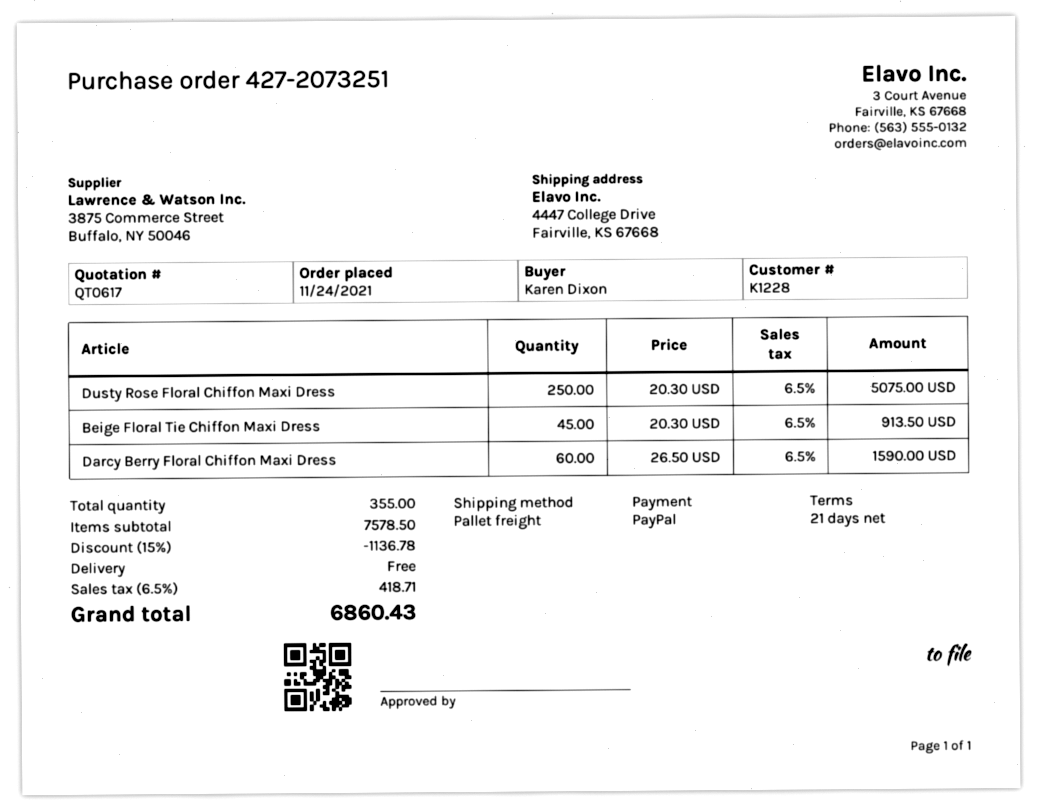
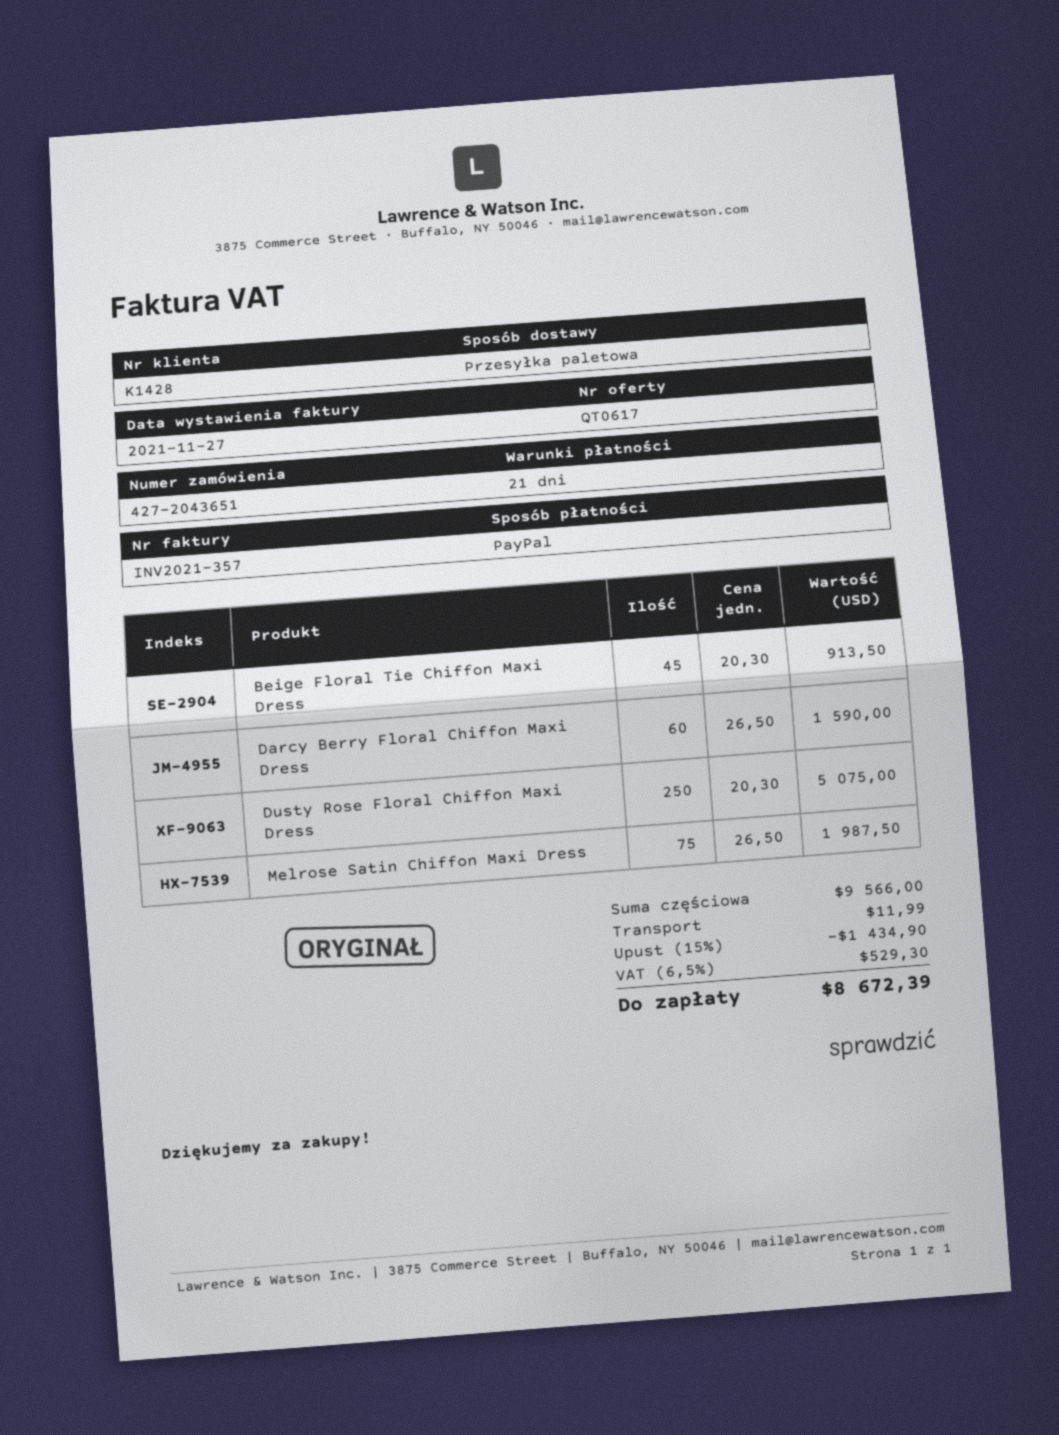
order number: 427-2073251 -> 427-2043651
customer number: K1228 -> K1428
Melrose Satin Chiffon Maxi Dress: none -> 75 x 26.50 = 1987.50
subtotal: 7578.50 -> 9566.00
discount: 15% = 1136.78 -> 15% = 1434.90
shipping: 0.00 -> 11.99
tax: 6.5% = 418.71 -> 6.5% = 529.30
total: 6860.43 -> 8672.39

